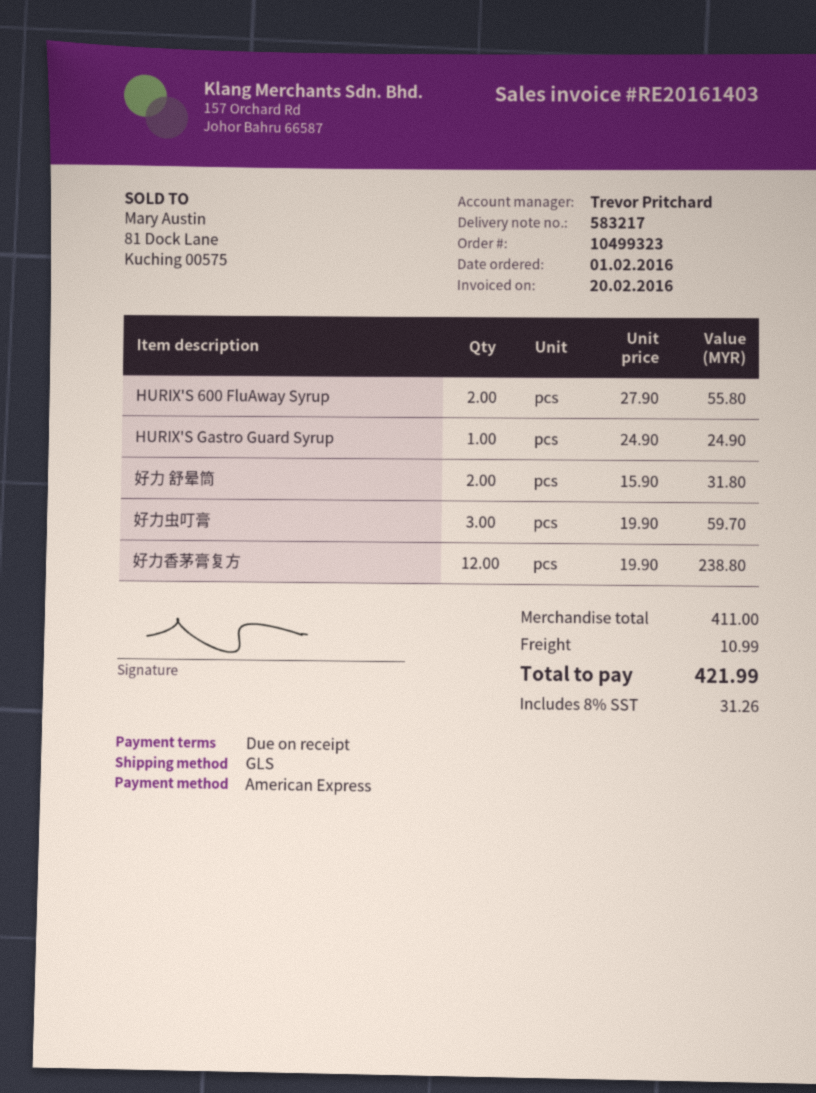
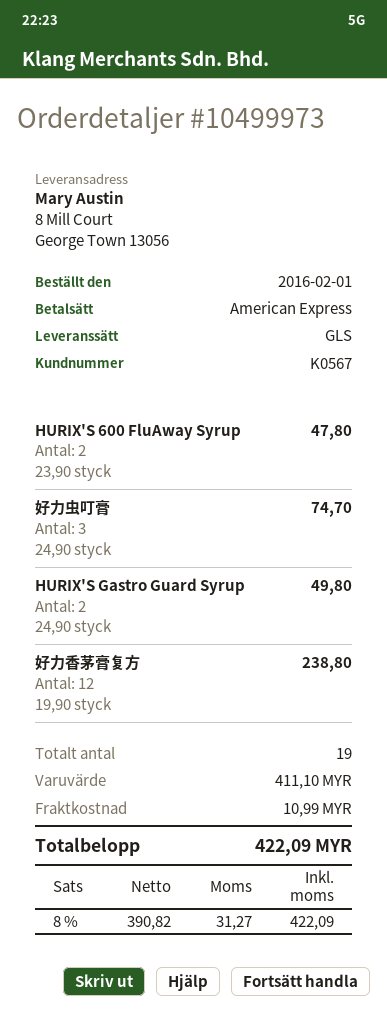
order number: 10499323 -> 10499973
HURIX'S 600 FluAway Syrup: 2 x 27.90 = 55.80 -> 2 x 23.90 = 47.80
HURIX'S Gastro Guard Syrup: 1 x 24.90 = 24.90 -> 2 x 24.90 = 49.80
好力 舒晕筒: 2 x 15.90 = 31.80 -> none
好力虫叮膏: 3 x 19.90 = 59.70 -> 3 x 24.90 = 74.70
subtotal: 411.00 -> 411.10
tax: 8% = 31.26 -> 8% = 31.27
total: 421.99 -> 422.09

